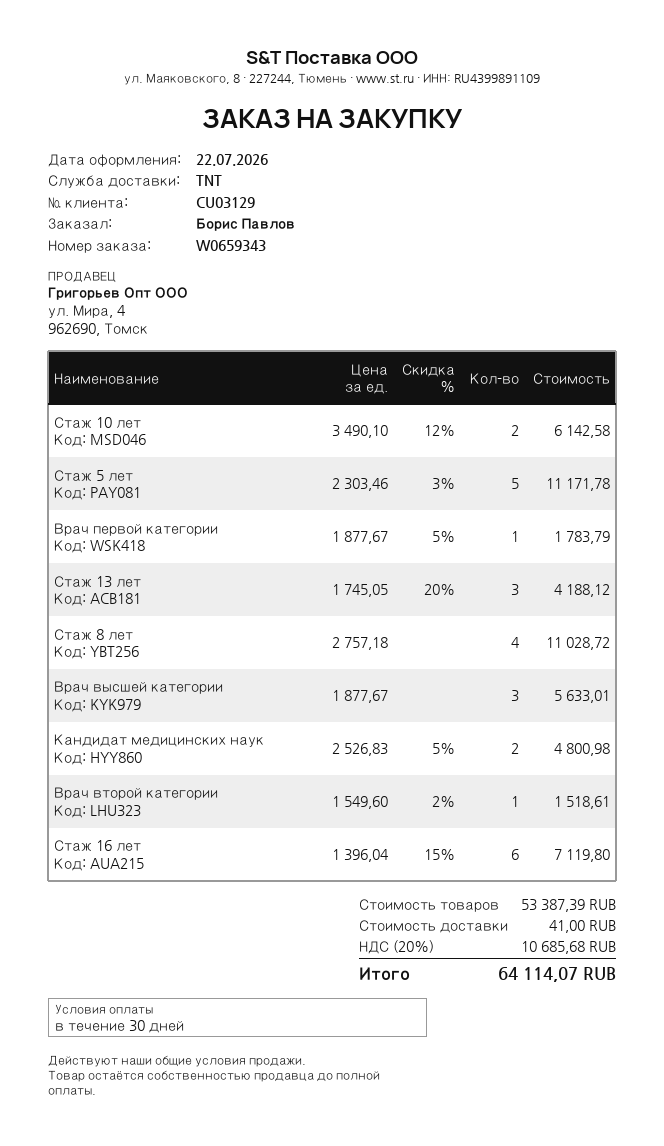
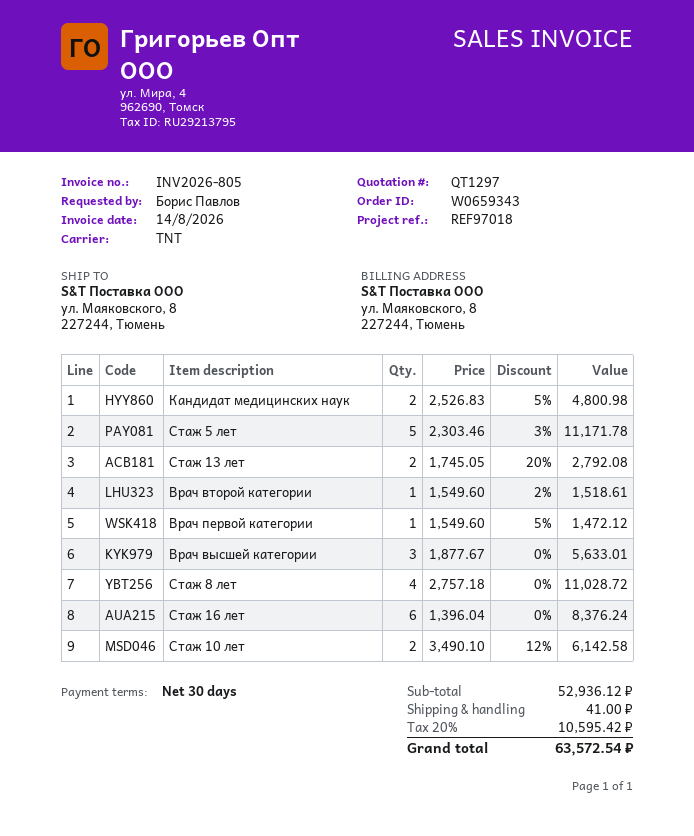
Врач первой категории: 1 x 1877.67 - 5% = 1783.79 -> 1 x 1549.60 - 5% = 1472.12
Стаж 13 лет: 3 x 1745.05 - 20% = 4188.12 -> 2 x 1745.05 - 20% = 2792.08
Стаж 16 лет: 6 x 1396.04 - 15% = 7119.80 -> 6 x 1396.04 = 8376.24
subtotal: 53387.39 -> 52936.12
tax: 20% = 10685.68 -> 20% = 10595.42
total: 64114.07 -> 63572.54

